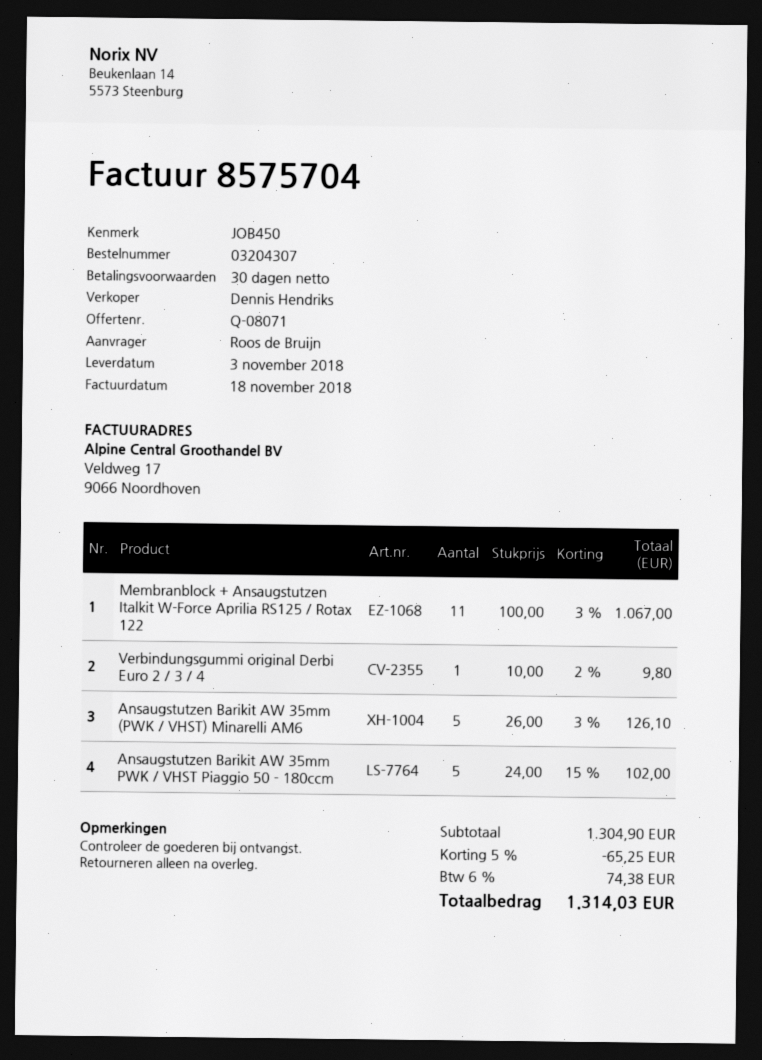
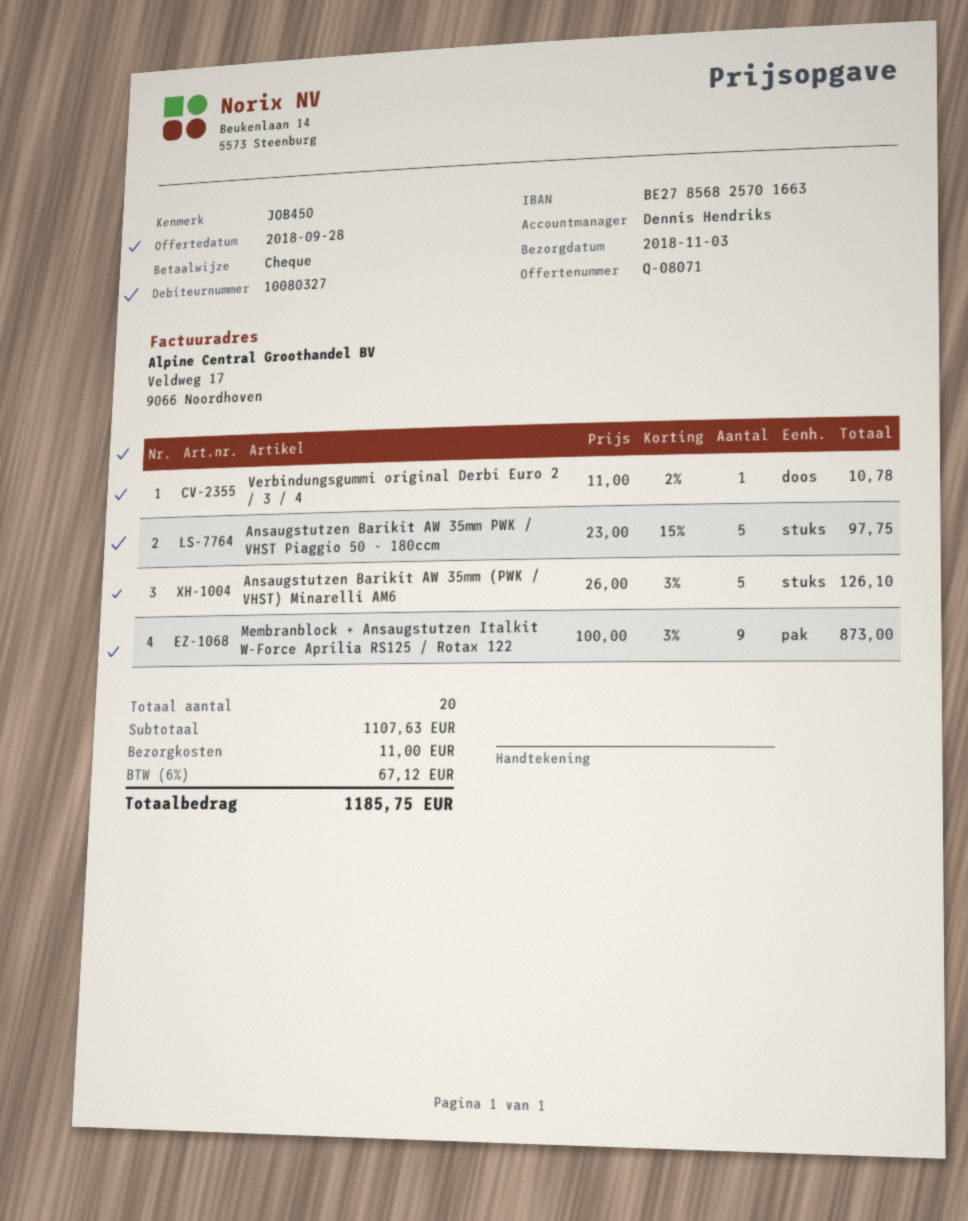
Membranblock + Ansaugstutzen Italkit W-Force Aprilia RS125 / Rotax 122: 11 x 100.00 - 3% = 1067.00 -> 9 x 100.00 - 3% = 873.00
Verbindungsgummi original Derbi Euro 2 / 3 / 4: 1 x 10.00 - 2% = 9.80 -> 1 x 11.00 - 2% = 10.78
Ansaugstutzen Barikit AW 35mm PWK / VHST Piaggio 50 - 180ccm: 5 x 24.00 - 15% = 102.00 -> 5 x 23.00 - 15% = 97.75
subtotal: 1304.90 -> 1107.63
discount: 5% = 65.25 -> none
shipping: none -> 11.00
tax: 6% = 74.38 -> 6% = 67.12
total: 1314.03 -> 1185.75

